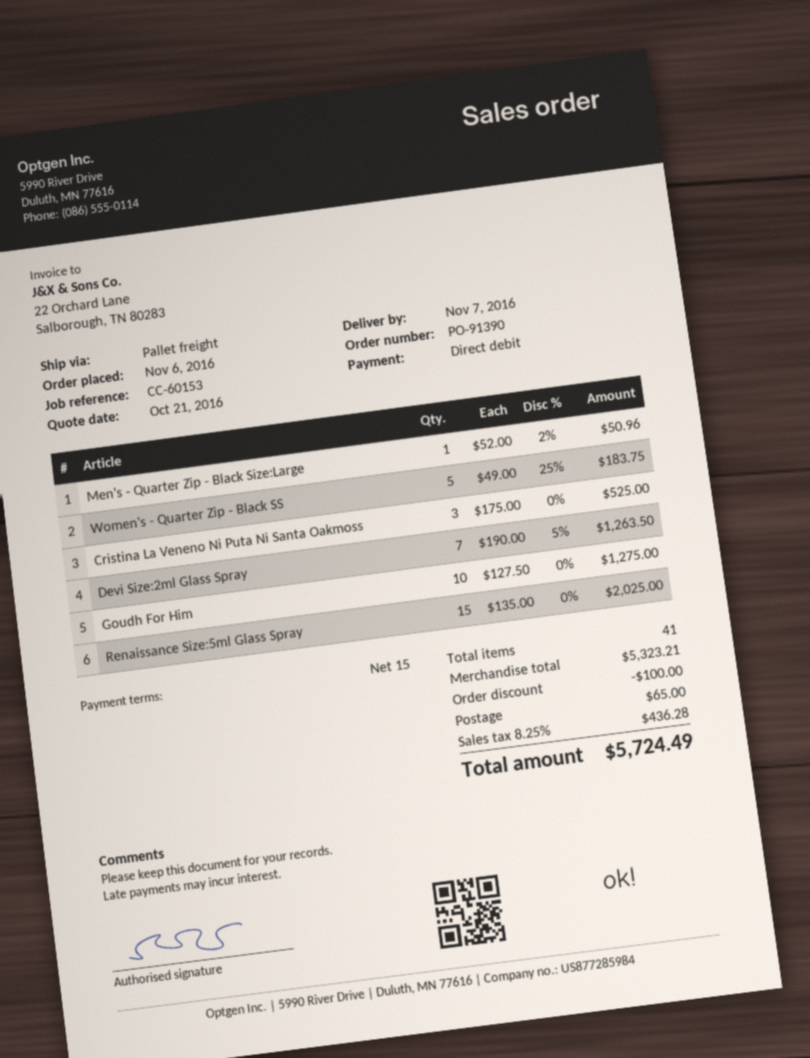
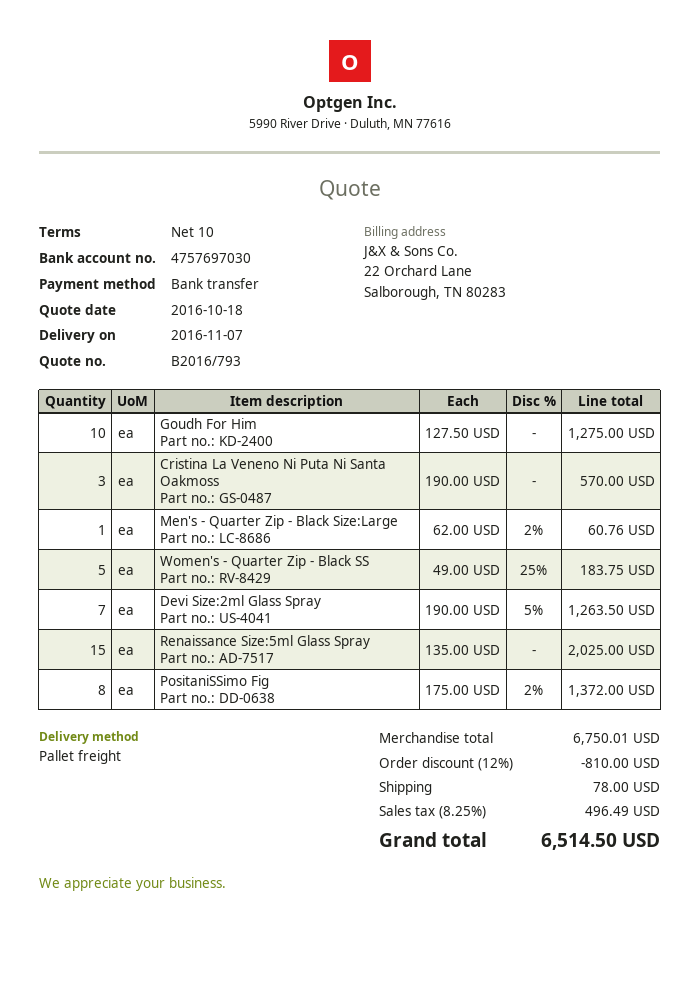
quote date: 2016-10-21 -> 2016-10-18
payment terms: 15 days -> 10 days
payment method: direct debit -> bank transfer
Men's - Quarter Zip - Black Size:Large: 1 x 52.00 - 2% = 50.96 -> 1 x 62.00 - 2% = 60.76
Cristina La Veneno Ni Puta Ni Santa Oakmoss: 3 x 175.00 = 525.00 -> 3 x 190.00 = 570.00
PositaniSSimo Fig: none -> 8 x 175.00 - 2% = 1372.00
subtotal: 5323.21 -> 6750.01
discount: 100.00 -> 810.00
shipping: 65.00 -> 78.00
tax: 8.25% = 436.28 -> 8.25% = 496.49
total: 5724.49 -> 6514.50

